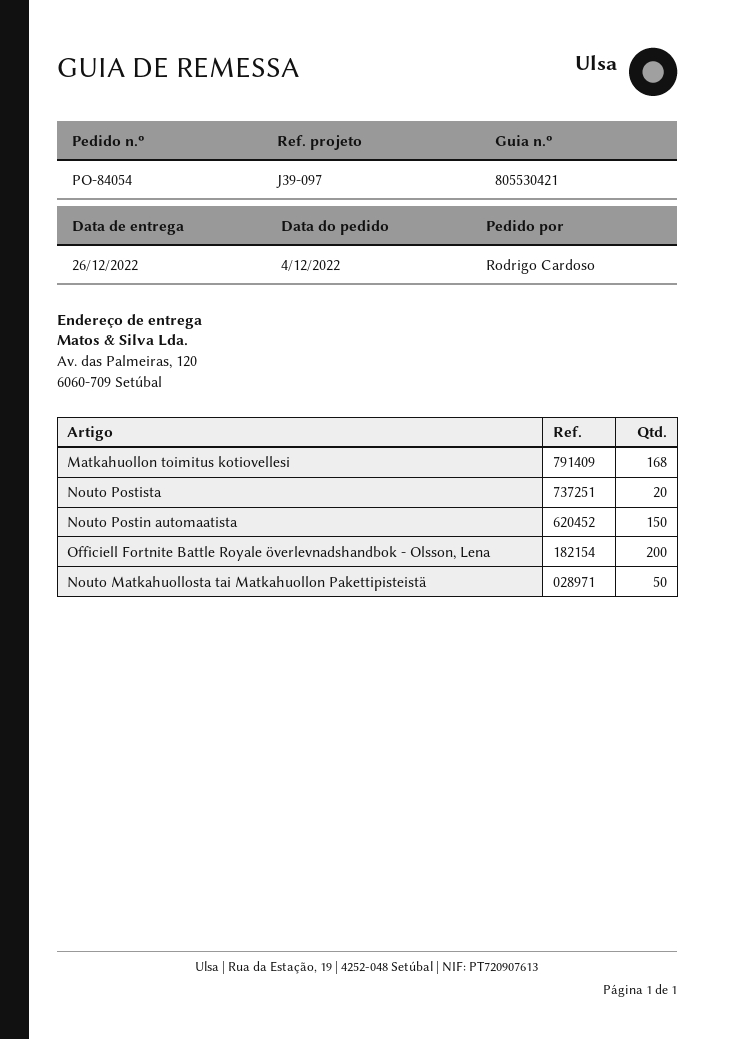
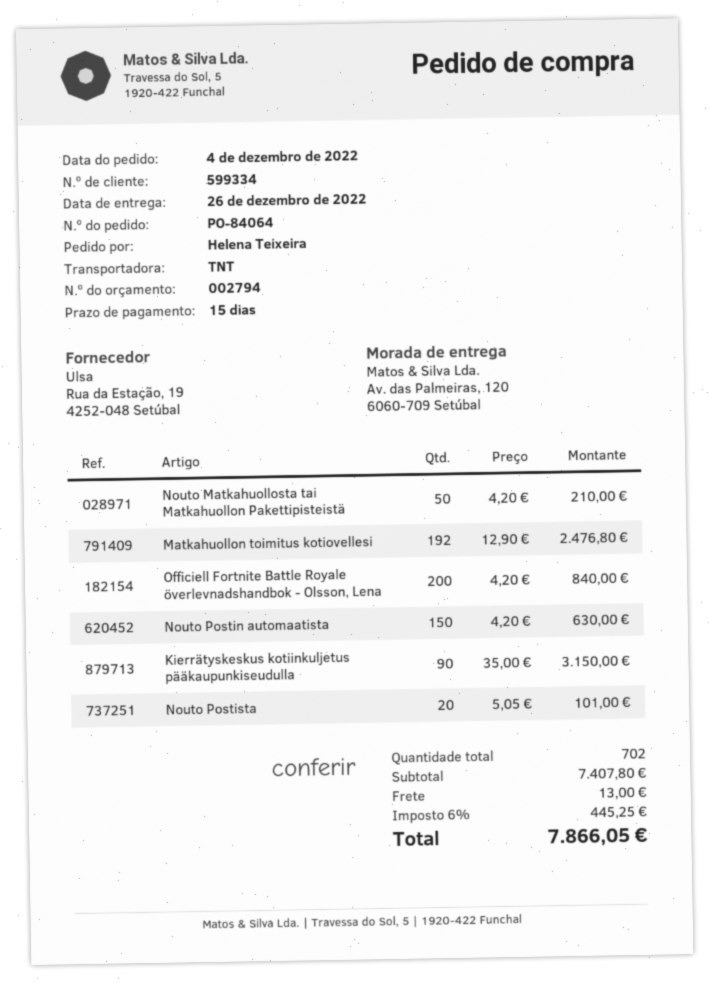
order number: PO-84054 -> PO-84064
ordered by: Rodrigo Cardoso -> Helena Teixeira
Matkahuollon toimitus kotiovellesi: 168 -> 192
Kierrätyskeskus kotiinkuljetus pääkaupunkiseudulla: none -> 90

